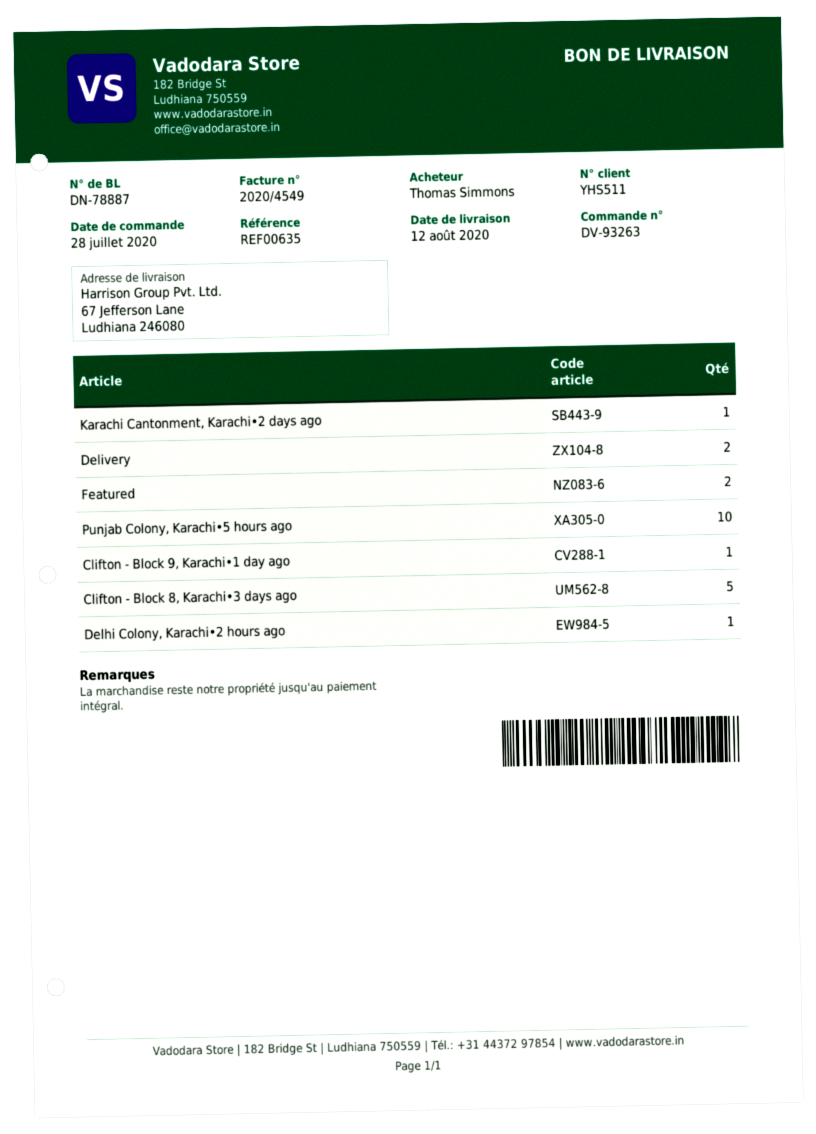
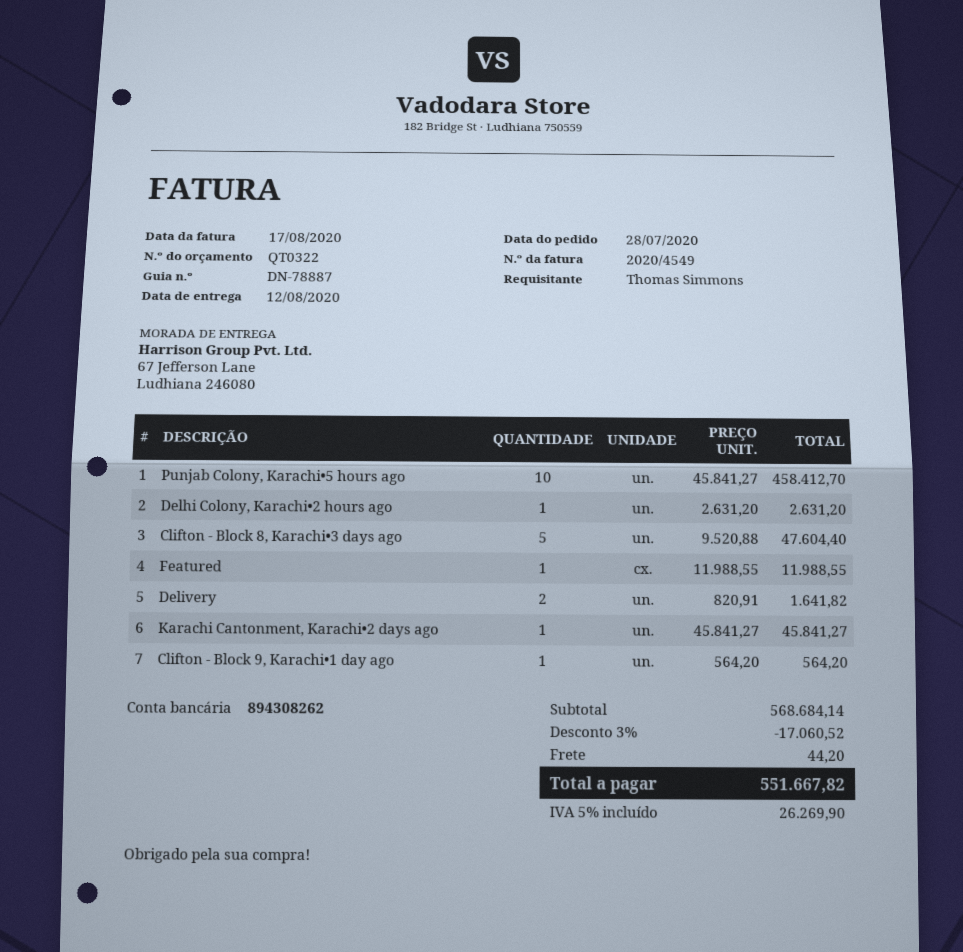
Featured: 2 -> 1

